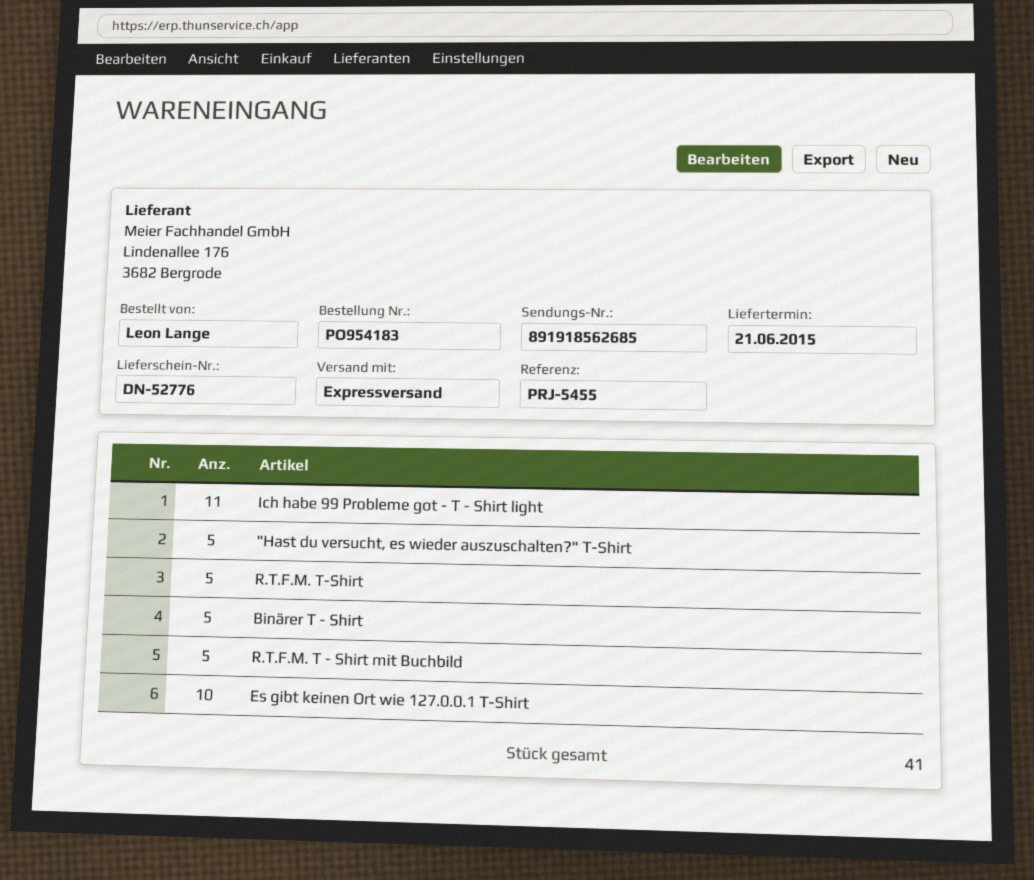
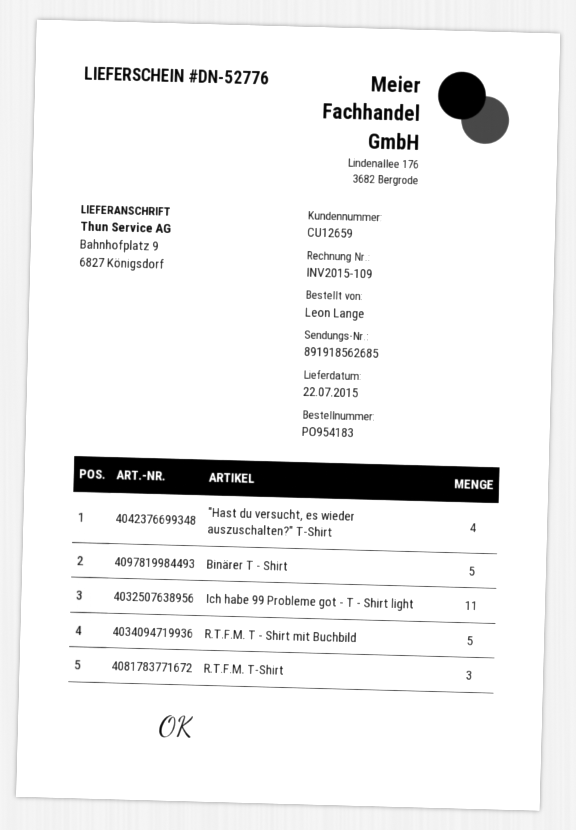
delivery date: 2015-06-21 -> 2015-07-22
"Hast du versucht, es wieder auszuschalten?" T-Shirt: 5 -> 4
R.T.F.M. T-Shirt: 5 -> 3
Es gibt keinen Ort wie 127.0.0.1 T-Shirt: 10 -> none

